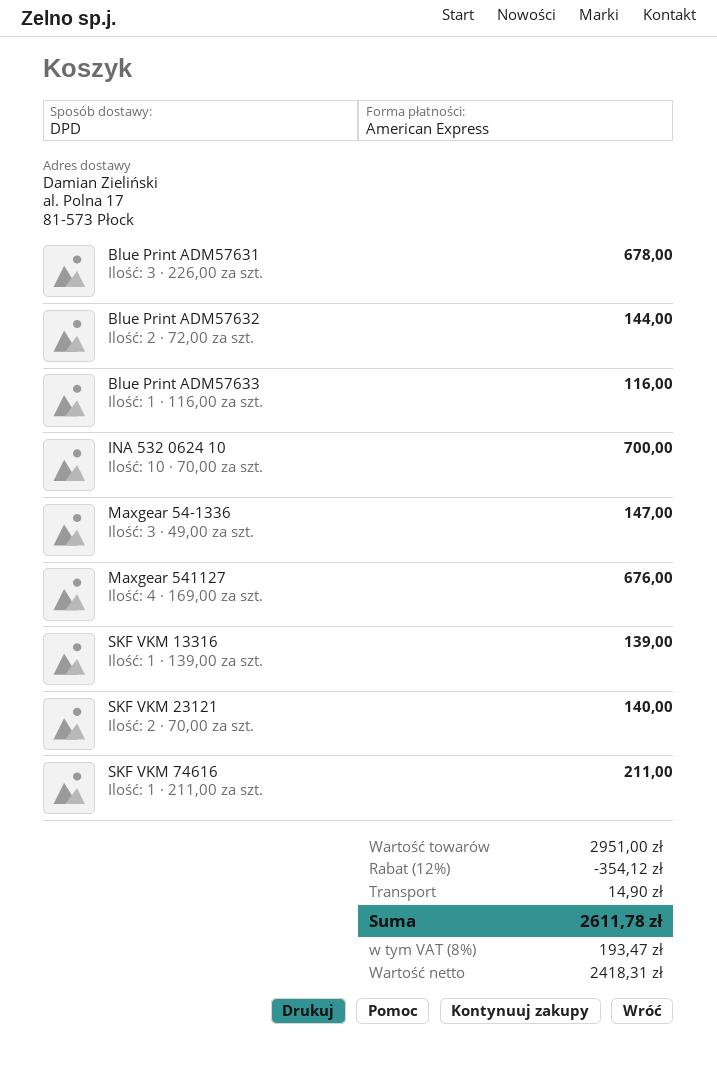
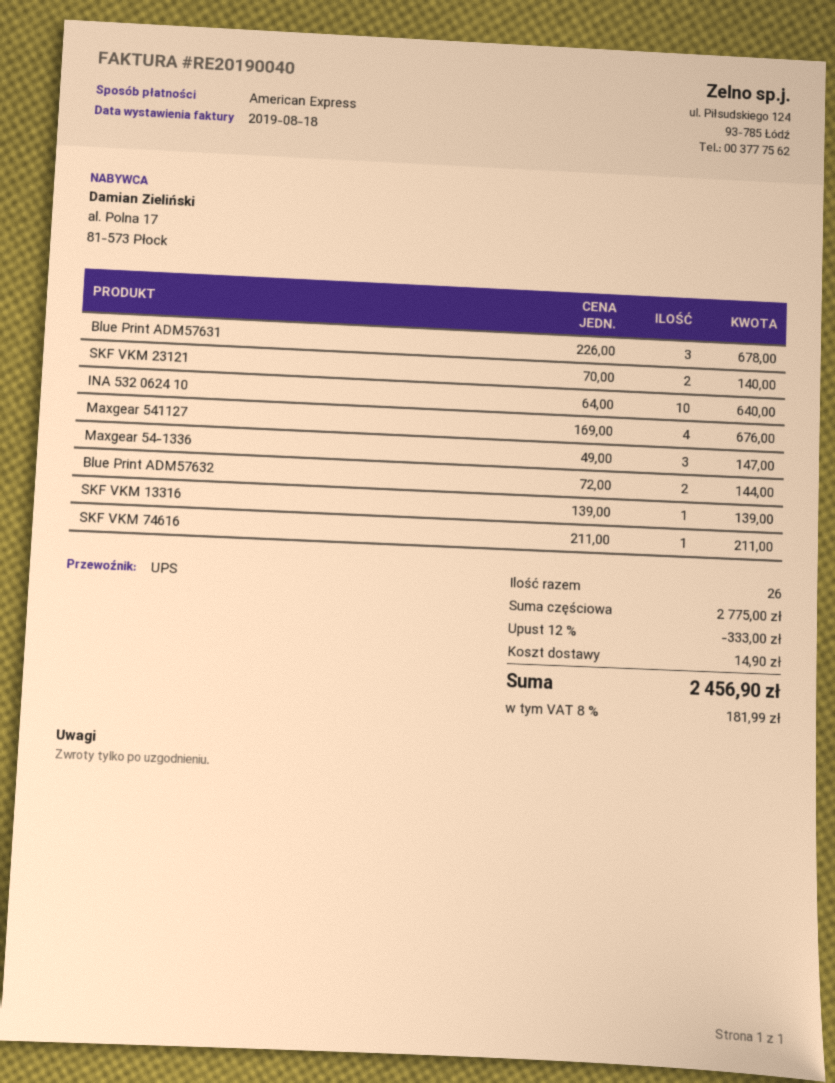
shipping method: DPD -> UPS
Blue Print ADM57633: 1 x 116.00 = 116.00 -> none
INA 532 0624 10: 10 x 70.00 = 700.00 -> 10 x 64.00 = 640.00
subtotal: 2951.00 -> 2775.00
discount: 12% = 354.12 -> 12% = 333.00
tax: 8% = 193.47 -> 8% = 181.99
total: 2611.78 -> 2456.90

